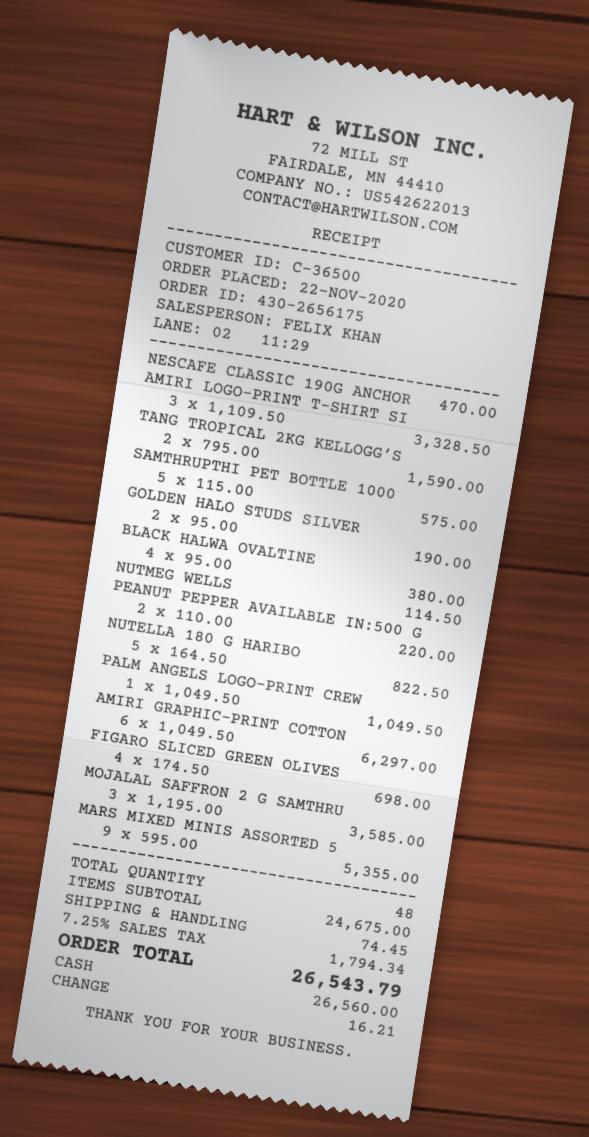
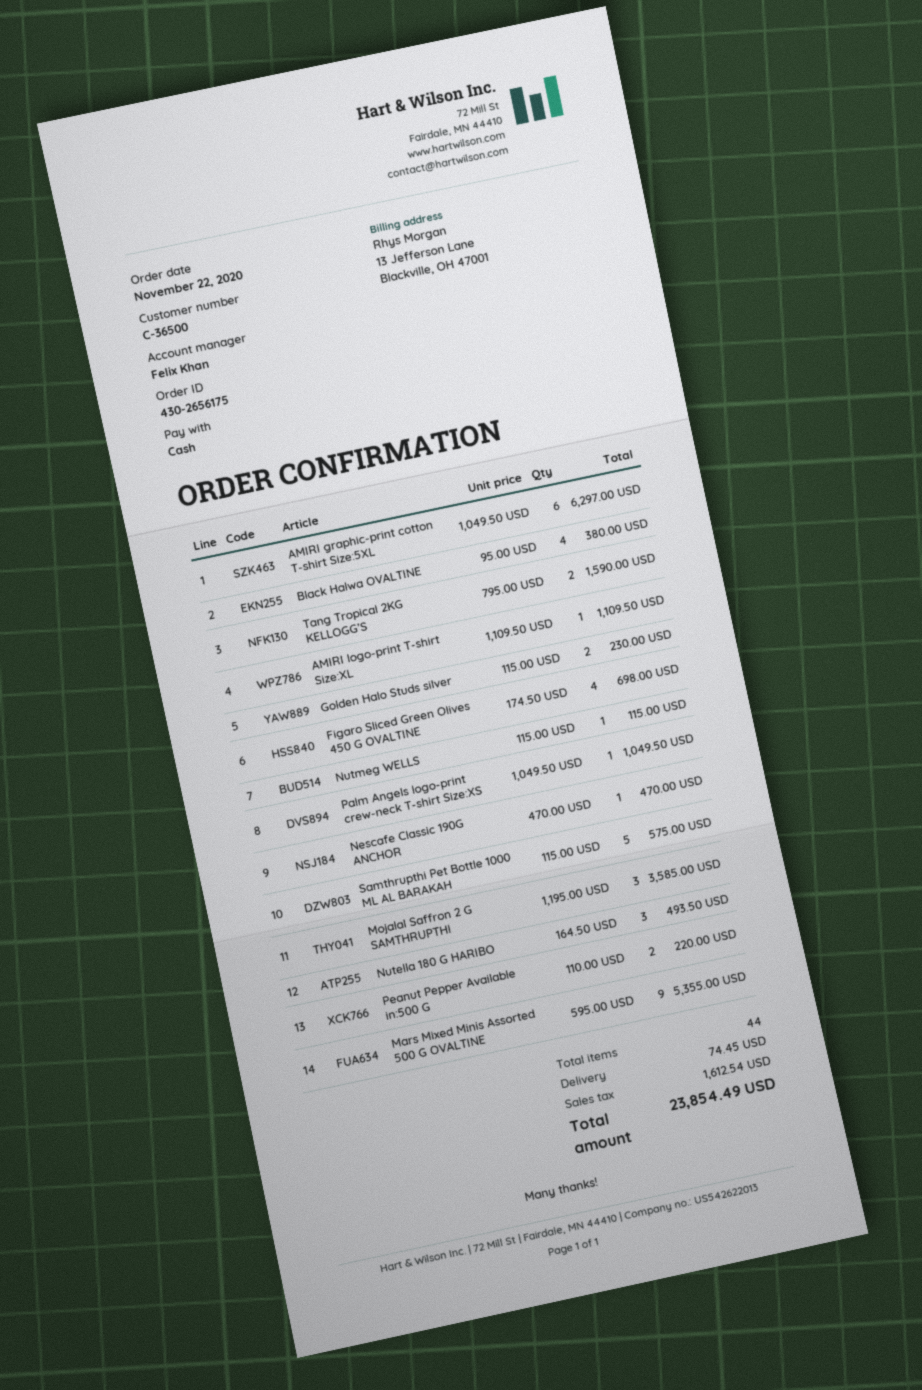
AMIRI LOGO-PRINT T-SHIRT SI: 3 x 1109.50 = 3328.50 -> 1 x 1109.50 = 1109.50
GOLDEN HALO STUDS SILVER: 2 x 95.00 = 190.00 -> 2 x 115.00 = 230.00
NUTMEG WELLS: 1 x 114.50 = 114.50 -> 1 x 115.00 = 115.00
NUTELLA 180 G HARIBO: 5 x 164.50 = 822.50 -> 3 x 164.50 = 493.50
total quantity: 48 -> 44
tax: 1794.34 -> 1612.54
total: 26543.79 -> 23854.49

